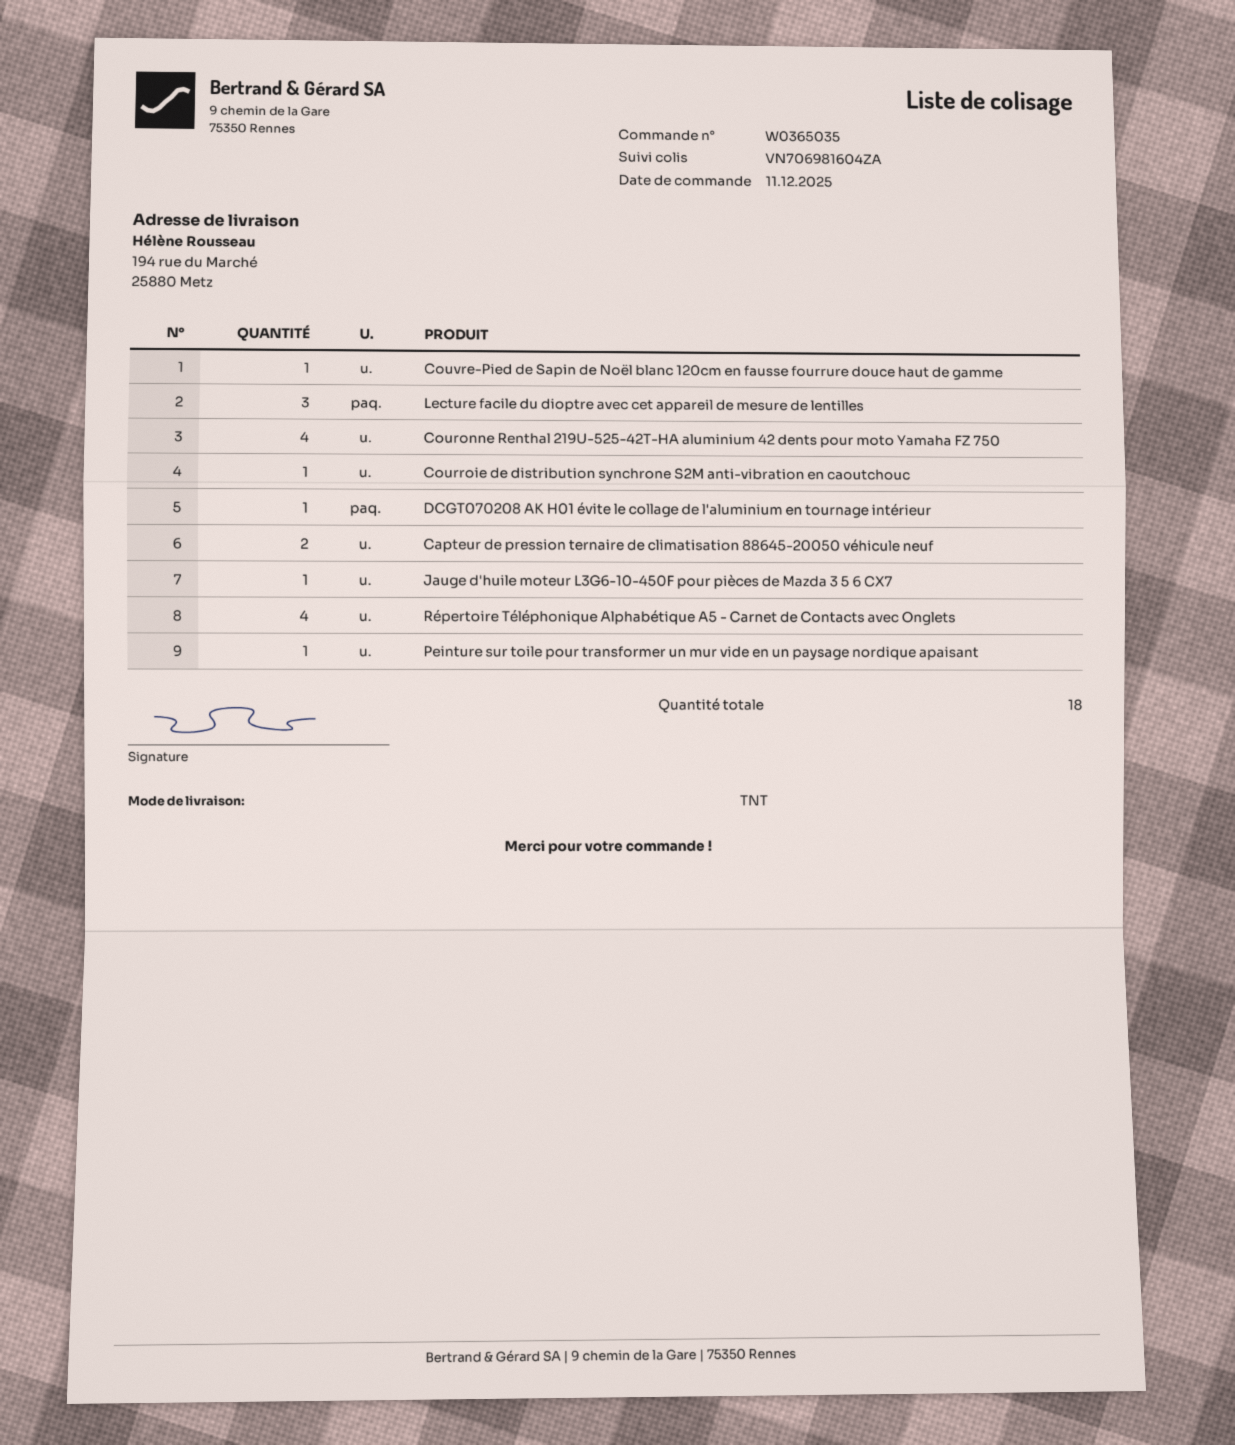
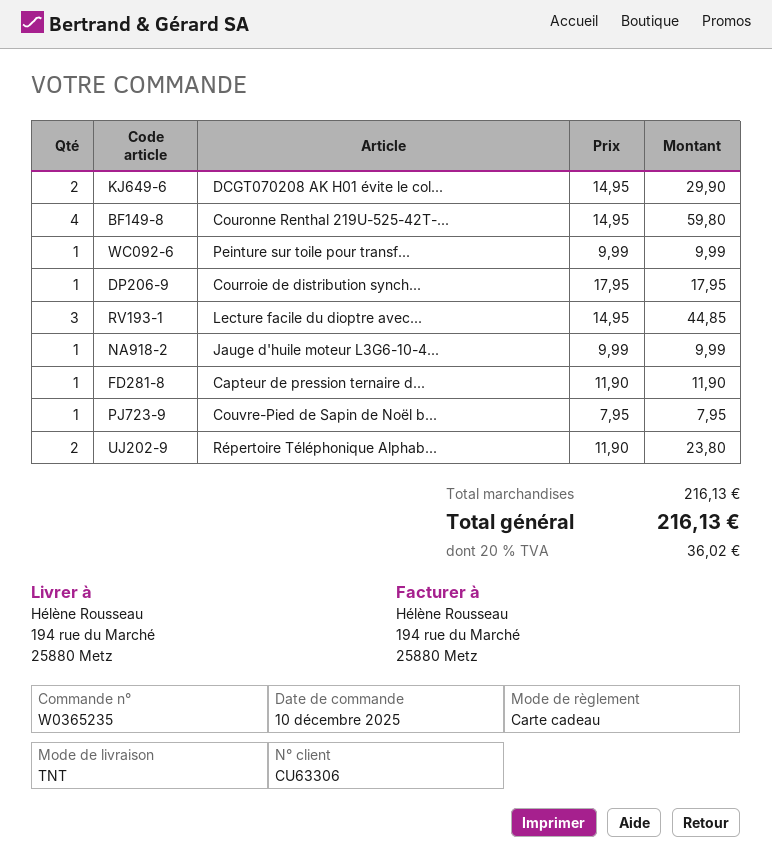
order number: W0365035 -> W0365235
order date: 2025-12-11 -> 2025-12-10
DCGT070208 AK H01 évite le collage de l'aluminium en tournage intérieur: 1 -> 2
Capteur de pression ternaire de climatisation 88645-20050 véhicule neuf: 2 -> 1
Répertoire Téléphonique Alphabétique A5 - Carnet de Contacts avec Onglets: 4 -> 2

